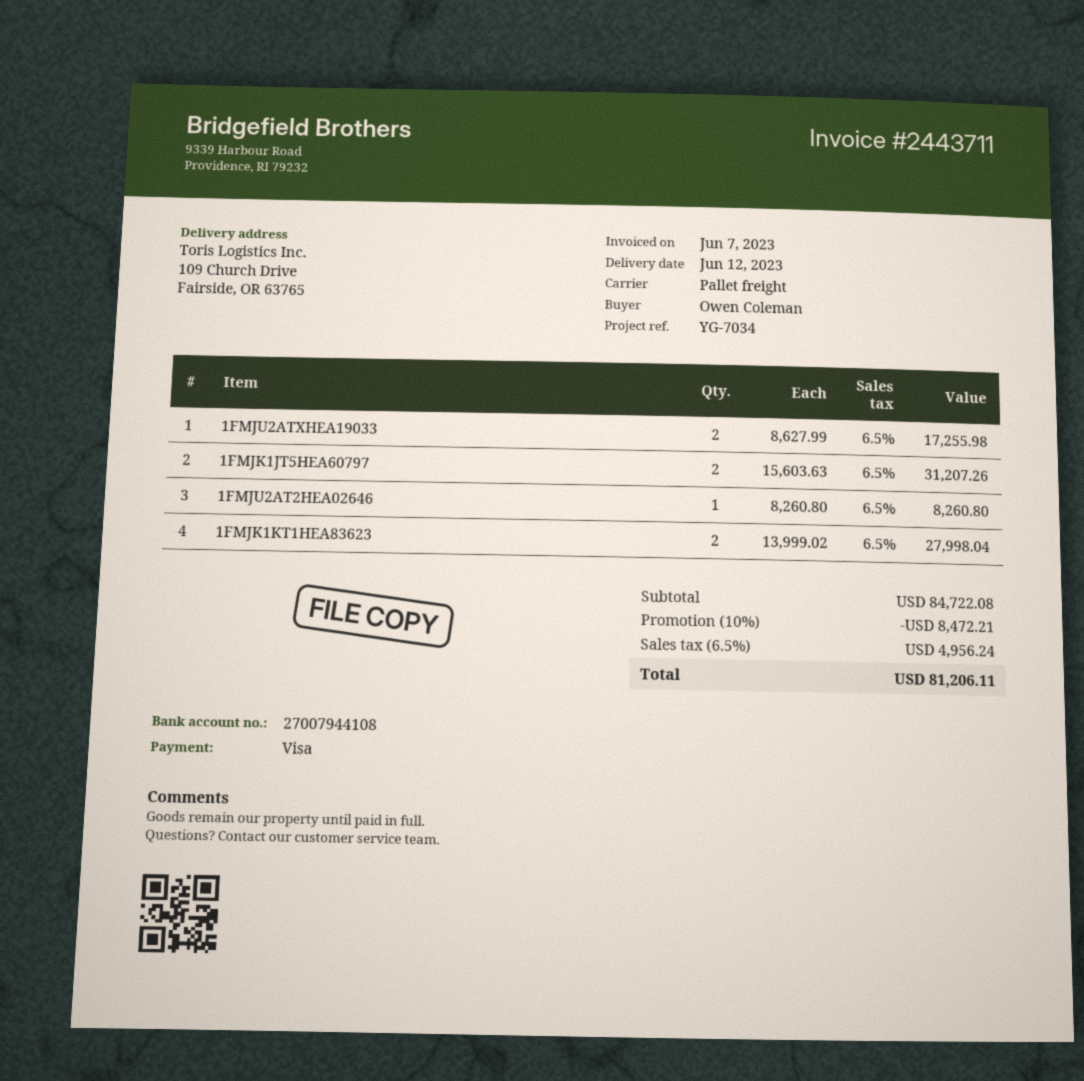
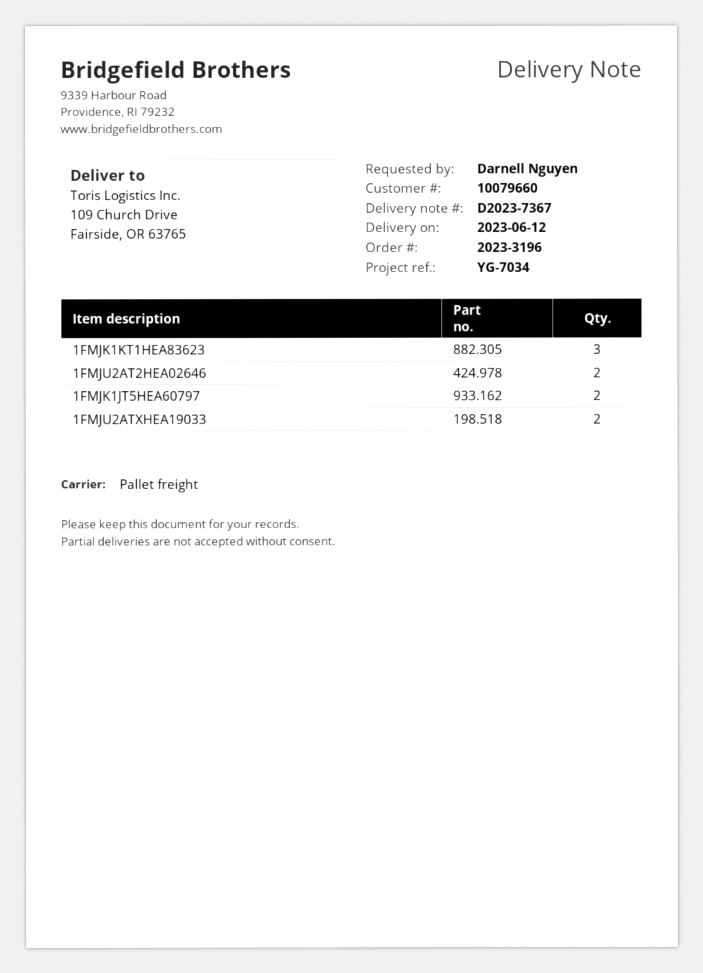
ordered by: Owen Coleman -> Darnell Nguyen
1FMJU2AT2HEA02646: 1 -> 2
1FMJK1KT1HEA83623: 2 -> 3

